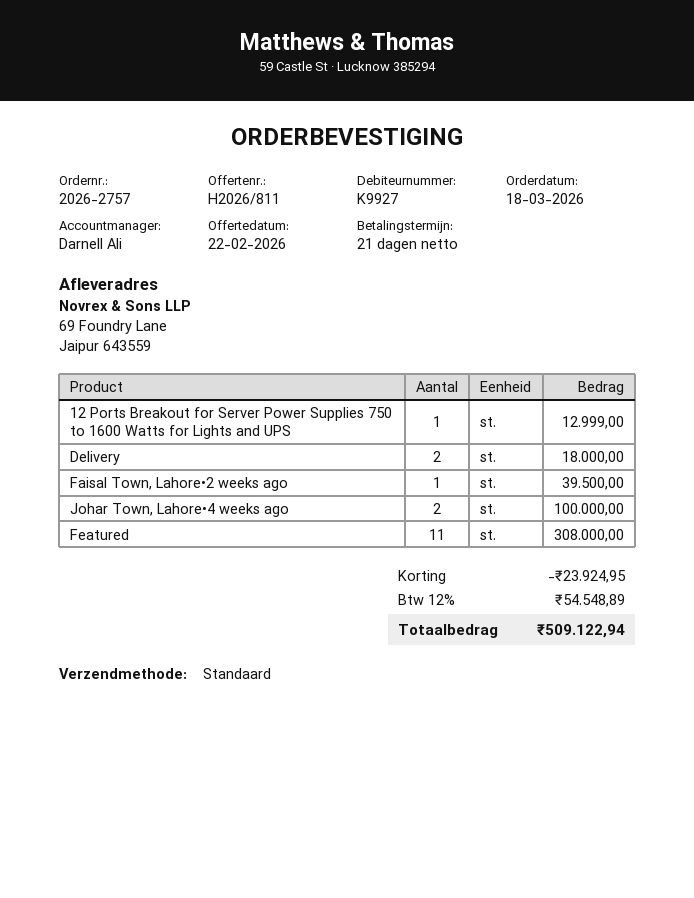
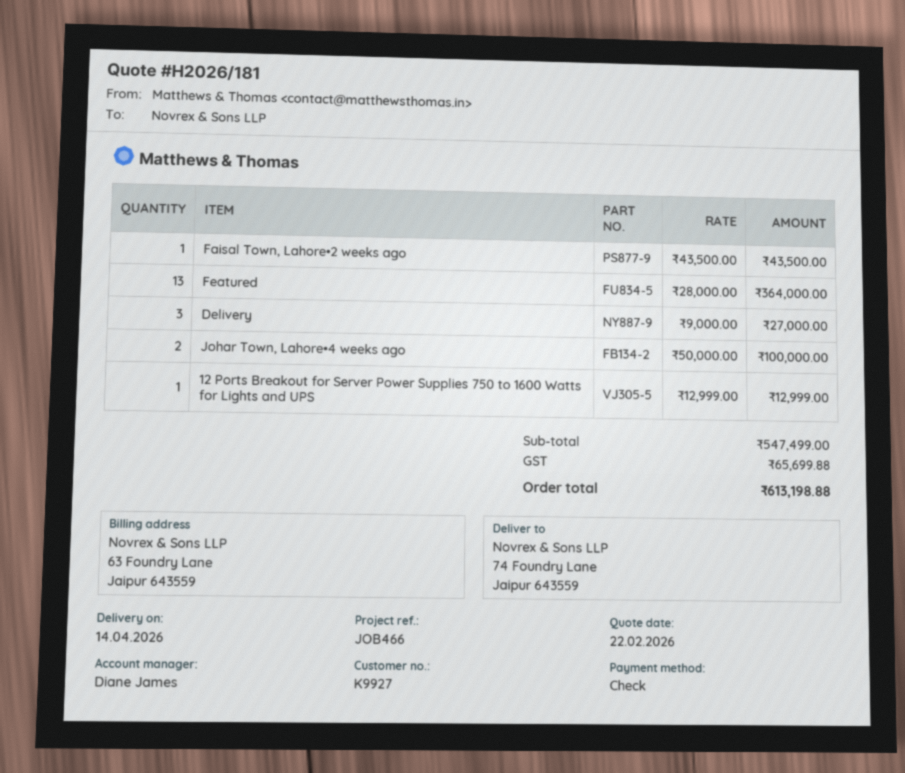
quote number: H2026/811 -> H2026/181
sales rep: Darnell Ali -> Diane James
ship to: 69 Foundry Lane, Jaipur 643559 -> 74 Foundry Lane, Jaipur 643559
Delivery: 2 for 18000.00 -> 3 for 27000.00
Faisal Town, Lahore•2 weeks ago: 1 for 39500.00 -> 1 for 43500.00
Featured: 11 for 308000.00 -> 13 for 364000.00
discount: 23924.95 -> none
tax: 54548.89 -> 65699.88
total: 509122.94 -> 613198.88

